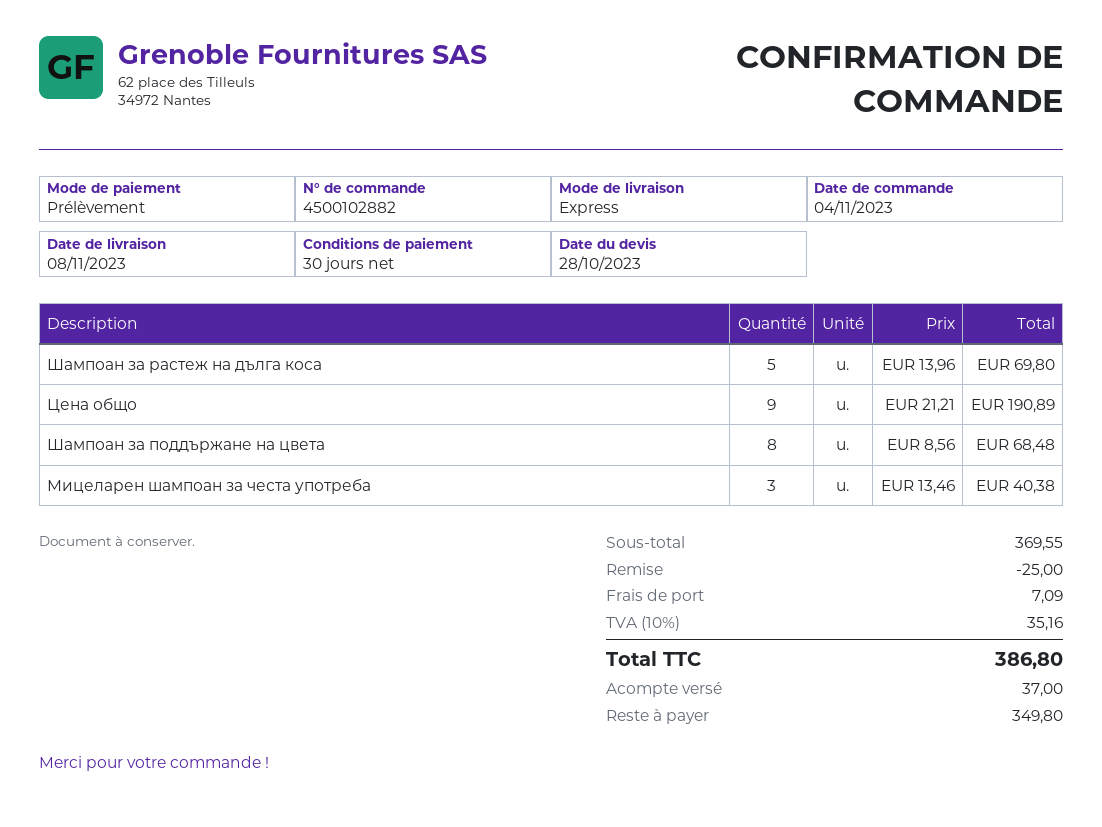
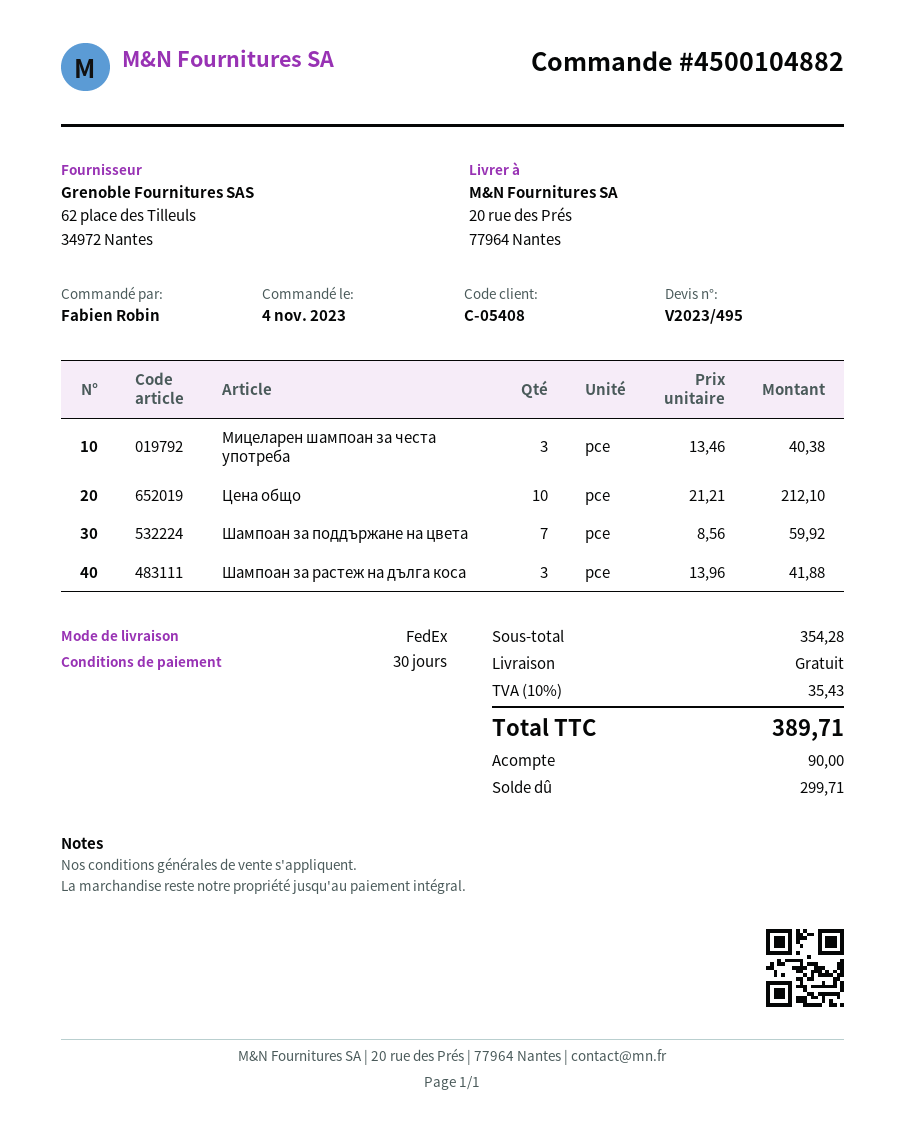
order number: 4500102882 -> 4500104882
shipping method: express -> FedEx
Шампоан за растеж на дълга коса: 5 x 13.96 = 69.80 -> 3 x 13.96 = 41.88
Цена общо: 9 x 21.21 = 190.89 -> 10 x 21.21 = 212.10
Шампоан за поддържане на цвета: 8 x 8.56 = 68.48 -> 7 x 8.56 = 59.92
subtotal: 369.55 -> 354.28
discount: 25.00 -> none
shipping: 7.09 -> 0.00
tax: 10% = 35.16 -> 10% = 35.43
total: 386.80 -> 389.71
deposit: 37.00 -> 90.00
balance: 349.80 -> 299.71

